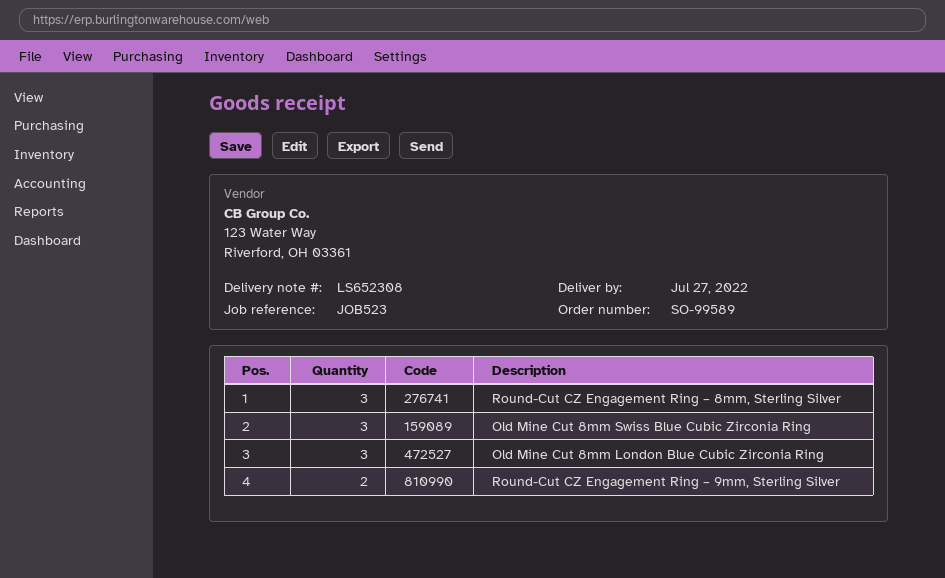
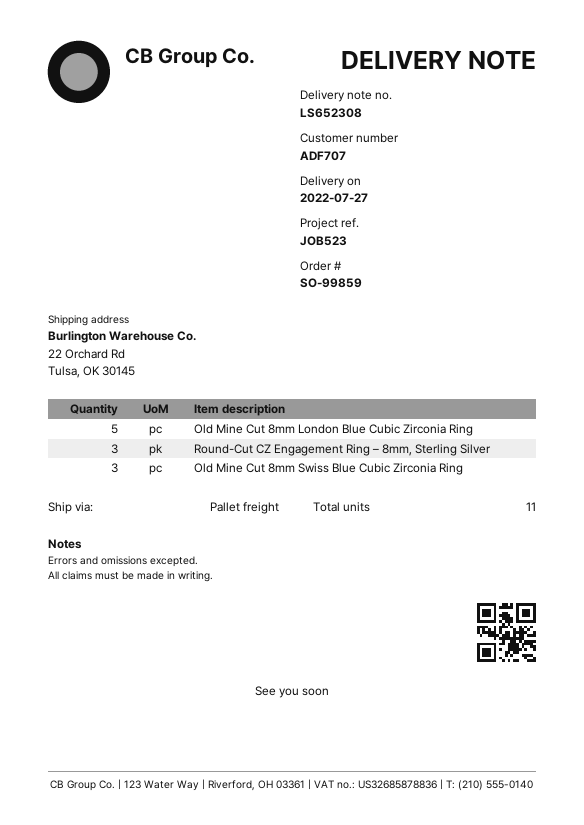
order number: SO-99589 -> SO-99859
Old Mine Cut 8mm London Blue Cubic Zirconia Ring: 3 -> 5
Round-Cut CZ Engagement Ring – 9mm, Sterling Silver: 2 -> none

